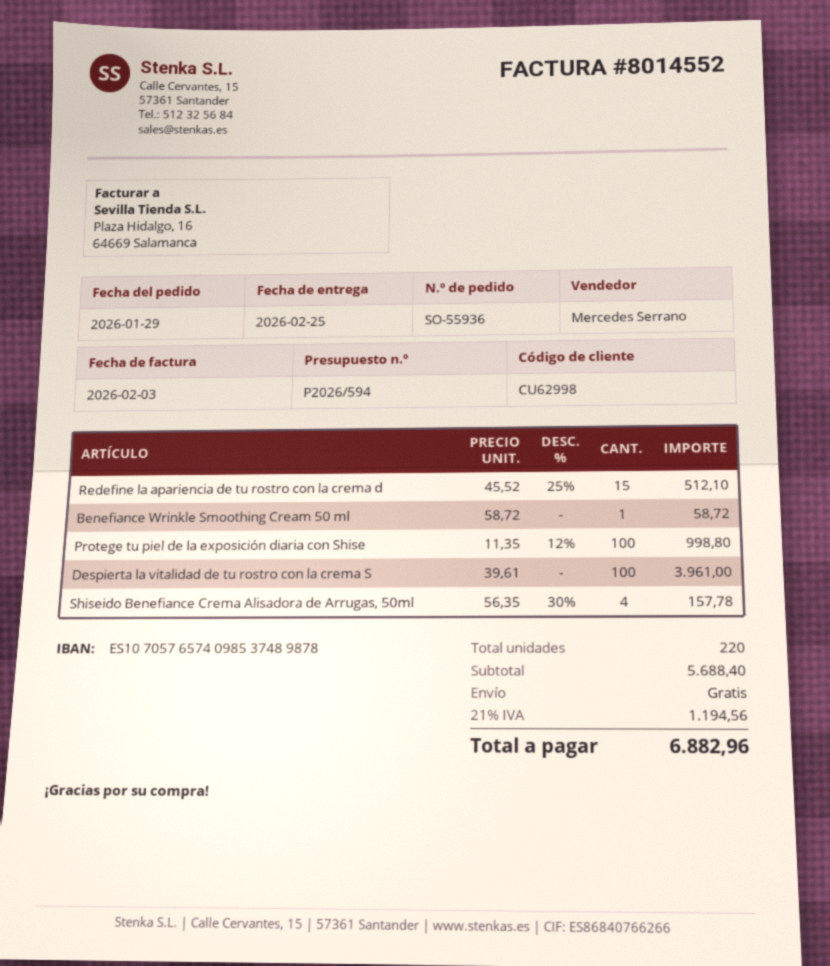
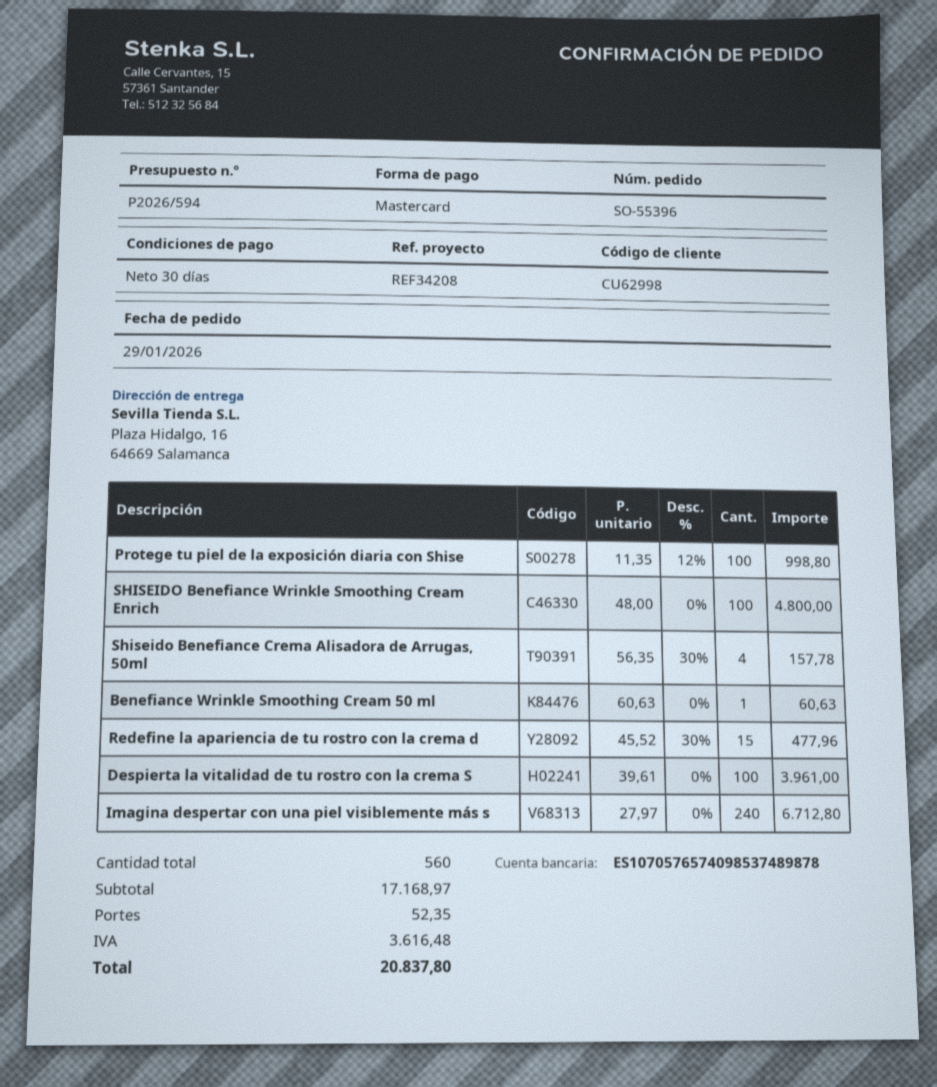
order number: SO-55936 -> SO-55396
Redefine la apariencia de tu rostro con la crema d: 15 x 45.52 - 25% = 512.10 -> 15 x 45.52 - 30% = 477.96
Benefiance Wrinkle Smoothing Cream 50 ml: 1 x 58.72 = 58.72 -> 1 x 60.63 = 60.63
SHISEIDO Benefiance Wrinkle Smoothing Cream Enrich: none -> 100 x 48.00 = 4800.00
Imagina despertar con una piel visiblemente más s: none -> 240 x 27.97 = 6712.80
total quantity: 220 -> 560
subtotal: 5688.40 -> 17168.97
shipping: 0.00 -> 52.35
tax: 1194.56 -> 3616.48
total: 6882.96 -> 20837.80

